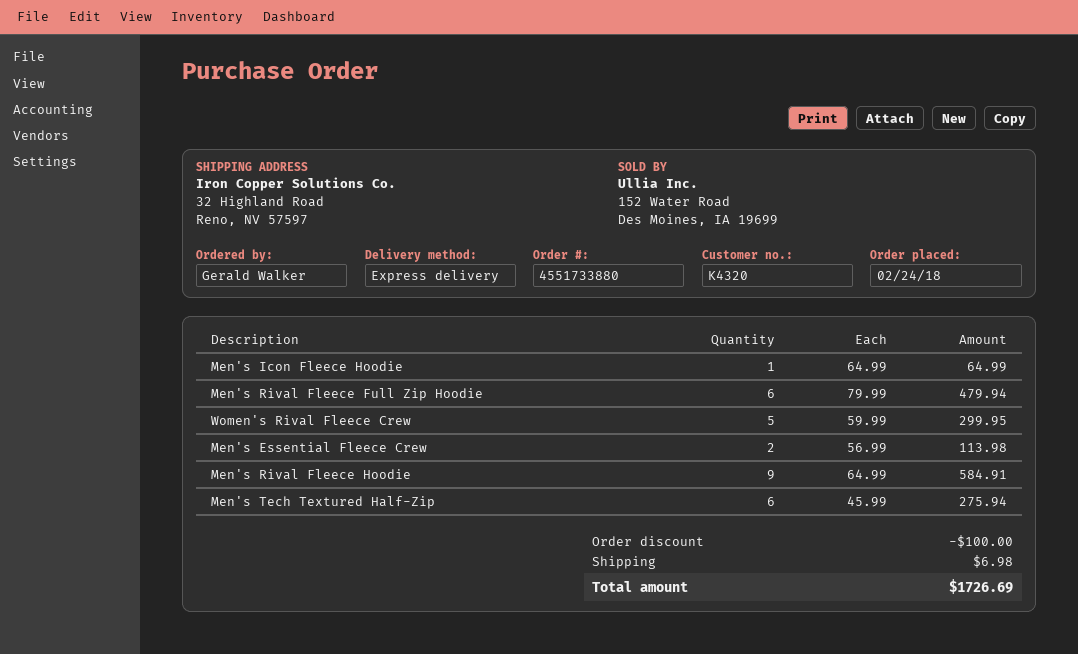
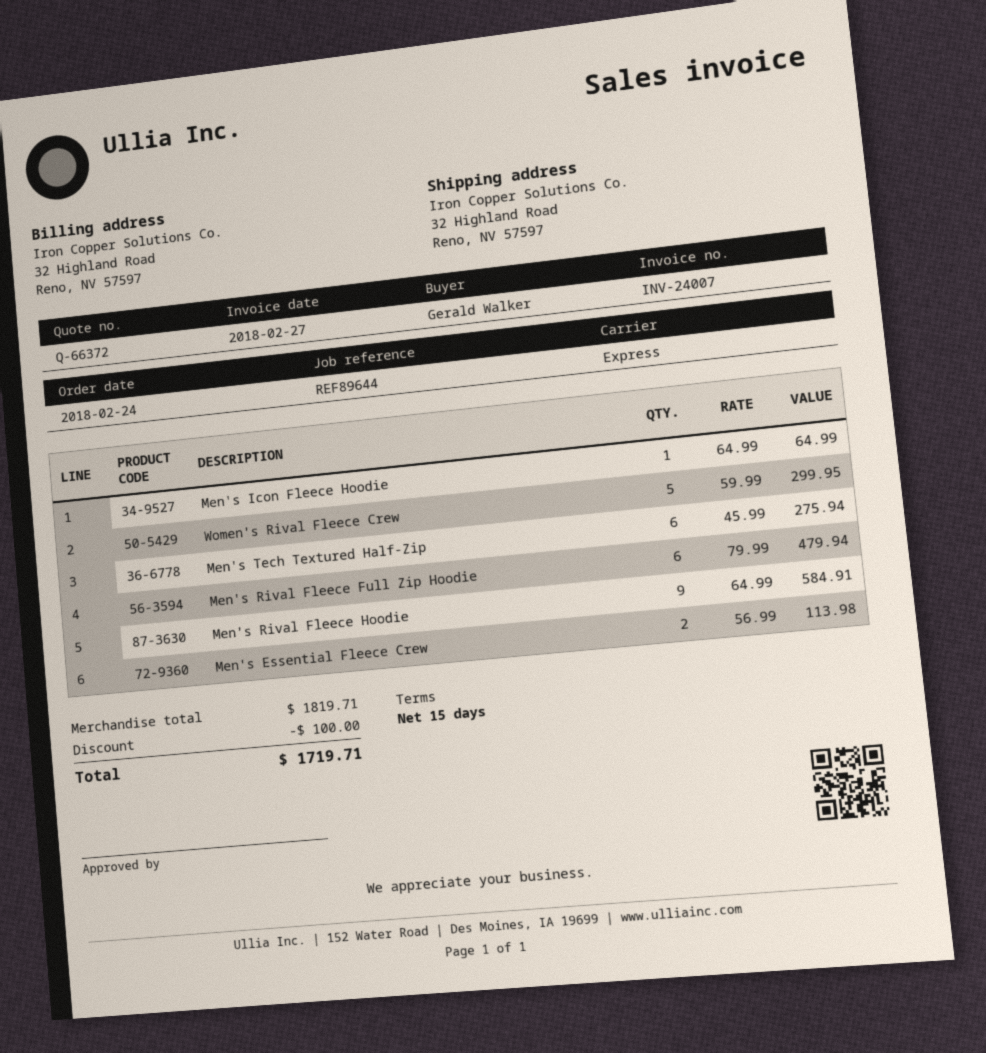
shipping: 6.98 -> none
total: 1726.69 -> 1719.71

